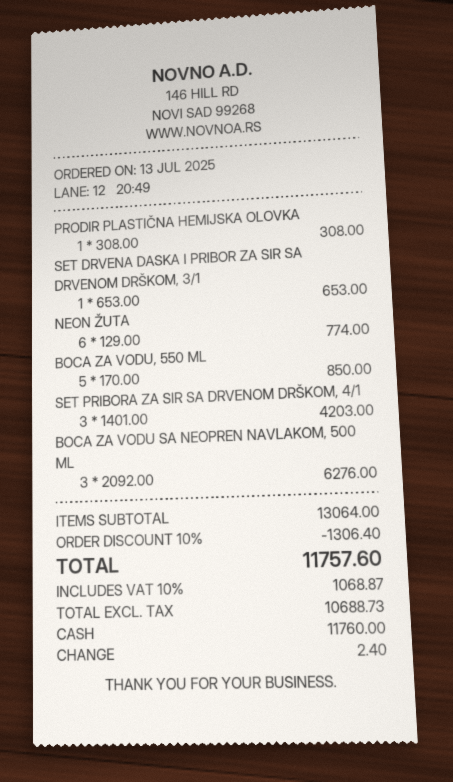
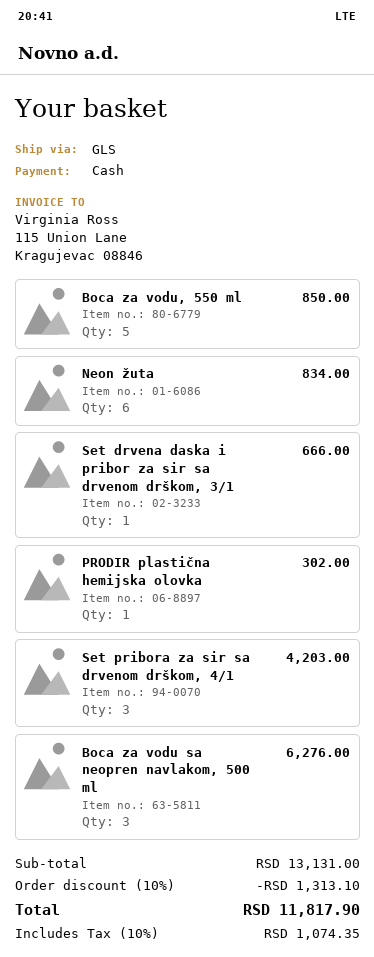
PRODIR PLASTIČNA HEMIJSKA OLOVKA: 1 for 308.00 -> 1 for 302.00
SET DRVENA DASKA I PRIBOR ZA SIR SA DRVENOM DRŠKOM, 3/1: 1 for 653.00 -> 1 for 666.00
NEON ŽUTA: 6 for 774.00 -> 6 for 834.00
subtotal: 13064.00 -> 13131.00
discount: 10% = 1306.40 -> 10% = 1313.10
tax: 10% = 1068.87 -> 10% = 1074.35
total: 11757.60 -> 11817.90

